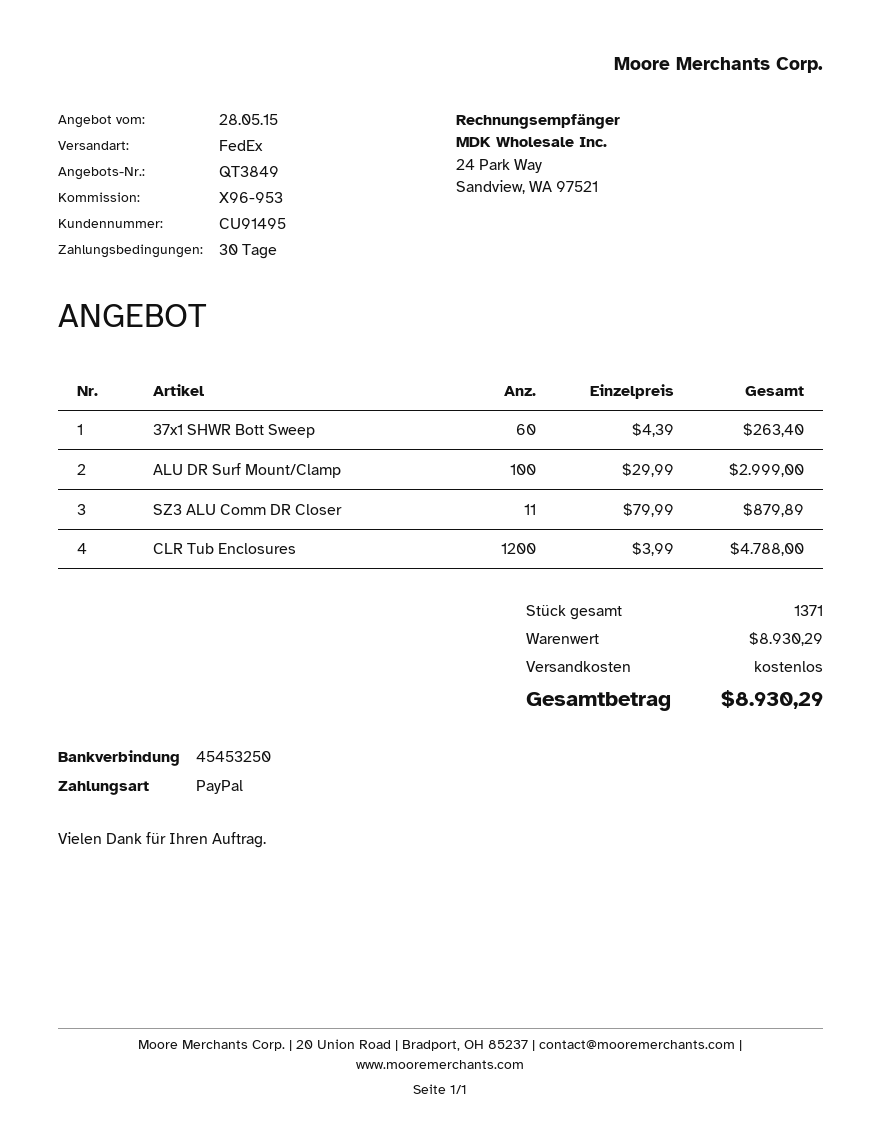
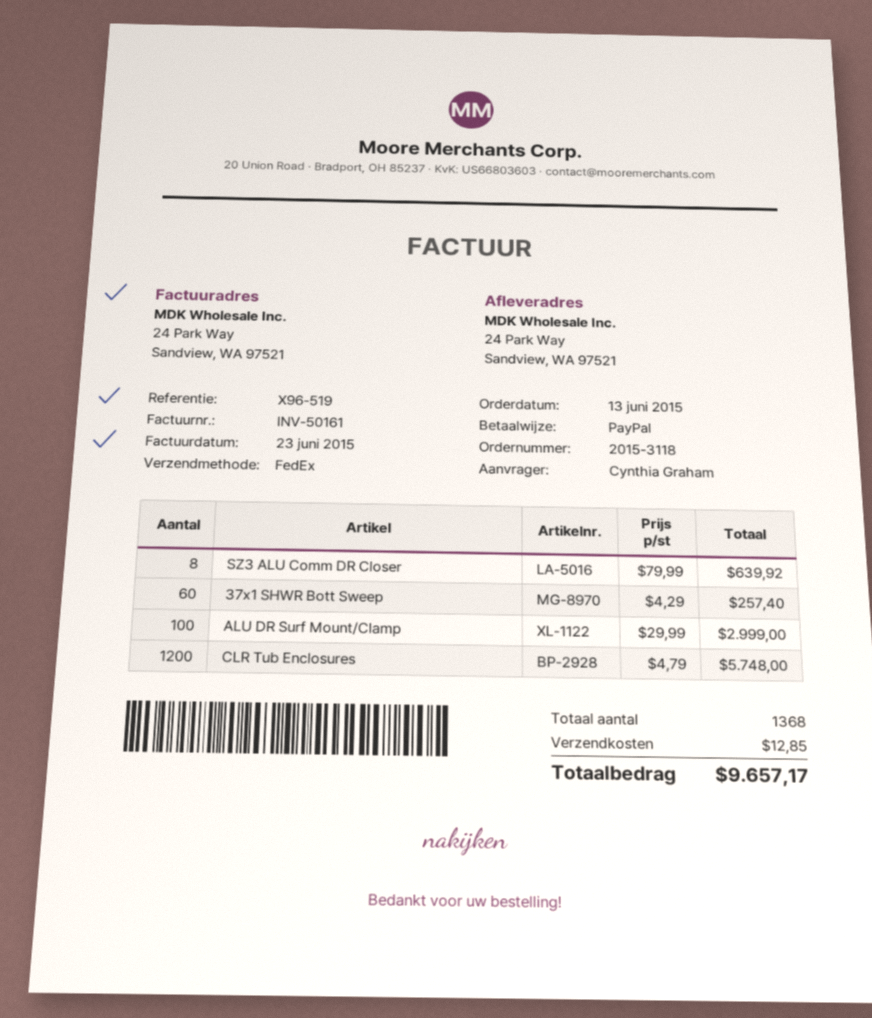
reference: X96-953 -> X96-519
37x1 SHWR Bott Sweep: 60 x 4.39 = 263.40 -> 60 x 4.29 = 257.40
SZ3 ALU Comm DR Closer: 11 x 79.99 = 879.89 -> 8 x 79.99 = 639.92
CLR Tub Enclosures: 1200 x 3.99 = 4788.00 -> 1200 x 4.79 = 5748.00
total quantity: 1371 -> 1368
shipping: 0.00 -> 12.85
total: 8930.29 -> 9657.17

